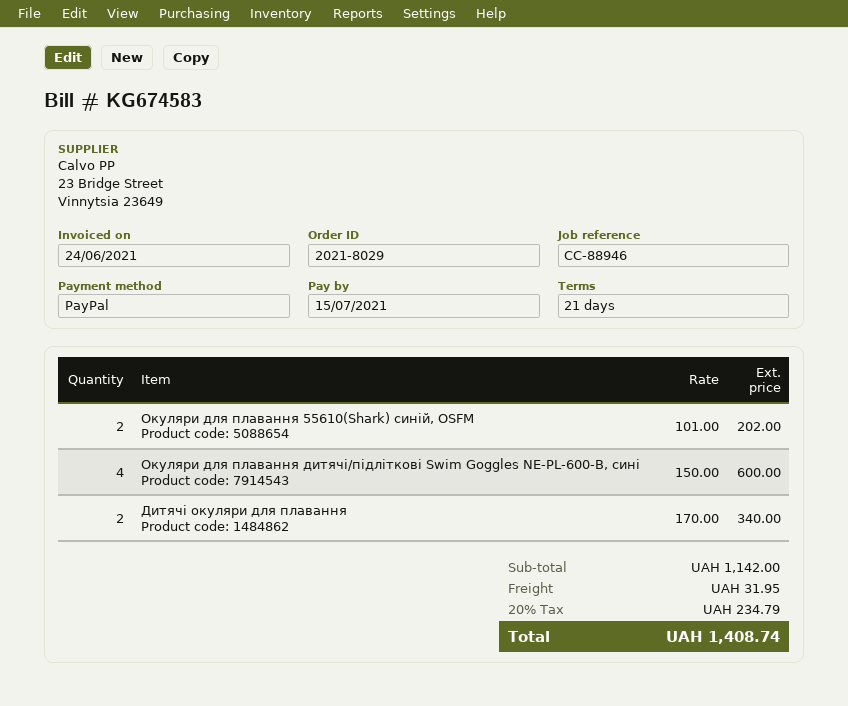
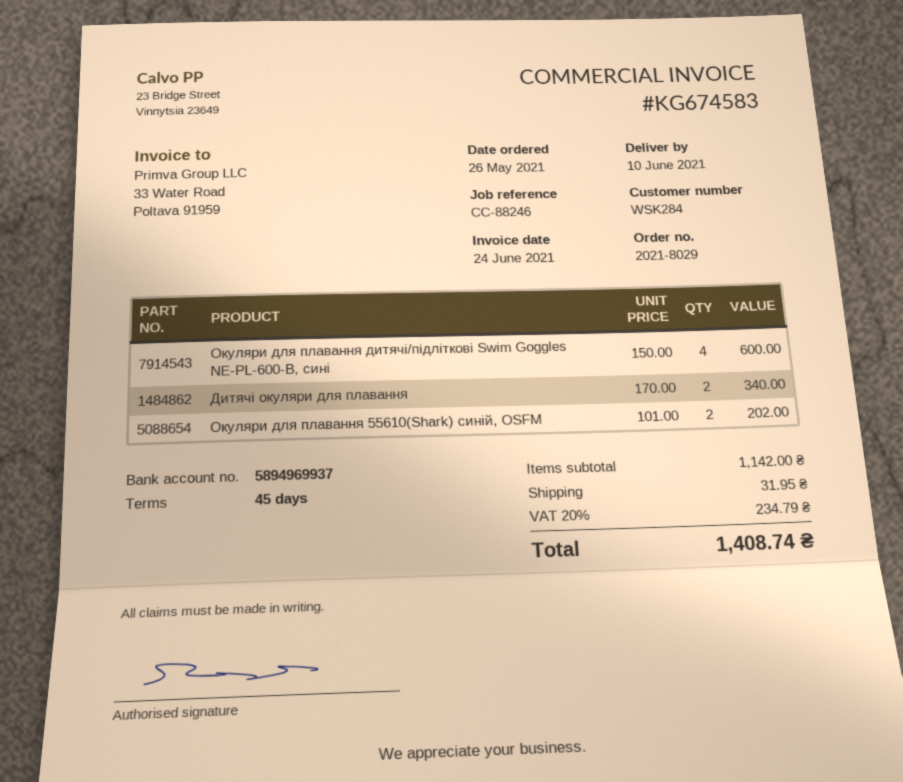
payment terms: 21 days -> 45 days
reference: CC-88946 -> CC-88246

